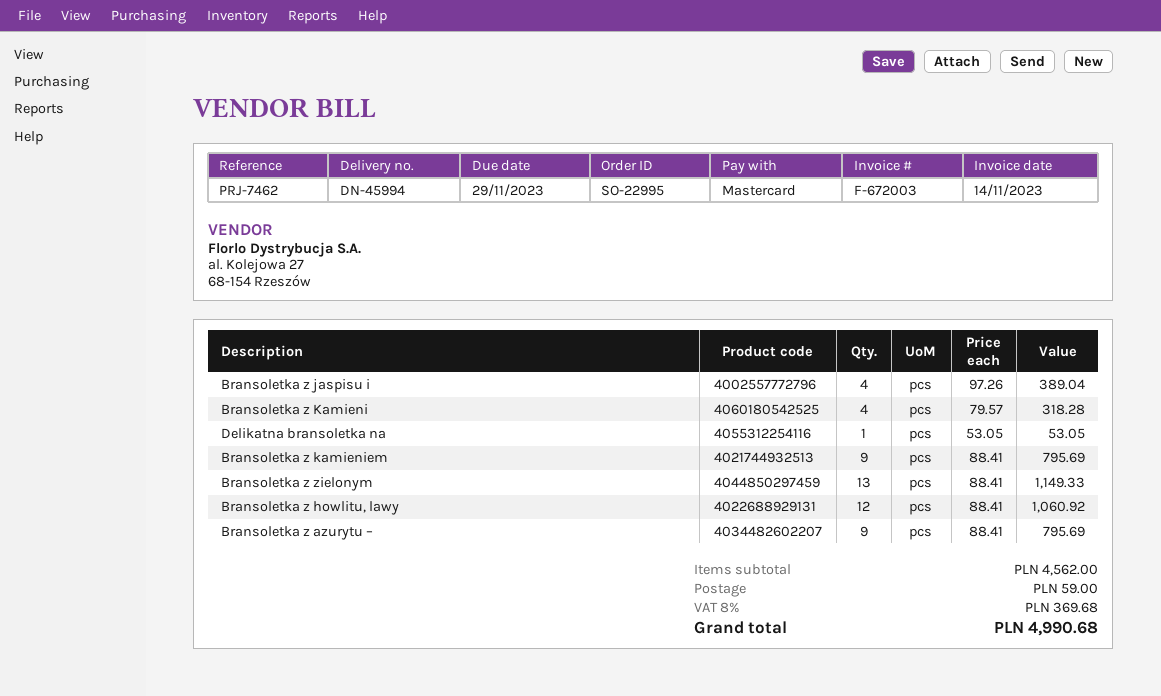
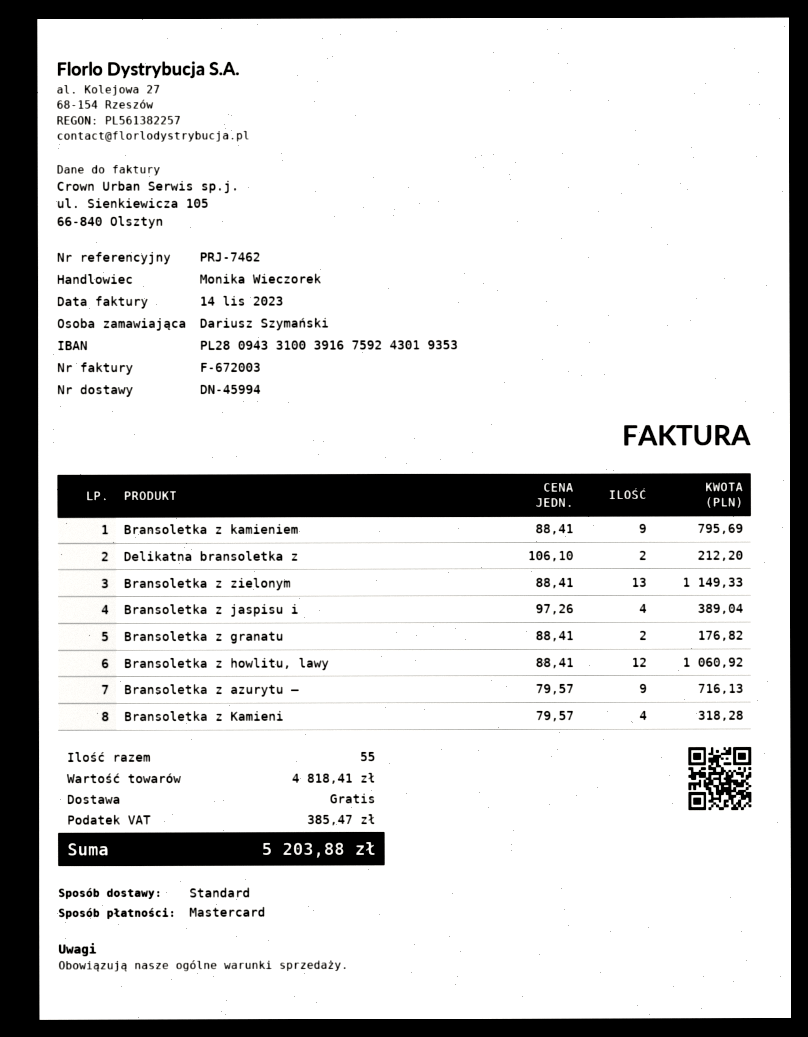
Delikatna bransoletka na: 1 x 53.05 = 53.05 -> none
Bransoletka z azurytu –: 9 x 88.41 = 795.69 -> 9 x 79.57 = 716.13
Delikatna bransoletka z: none -> 2 x 106.10 = 212.20
Bransoletka z granatu: none -> 2 x 88.41 = 176.82
subtotal: 4562.00 -> 4818.41
shipping: 59.00 -> 0.00
tax: 369.68 -> 385.47
total: 4990.68 -> 5203.88

